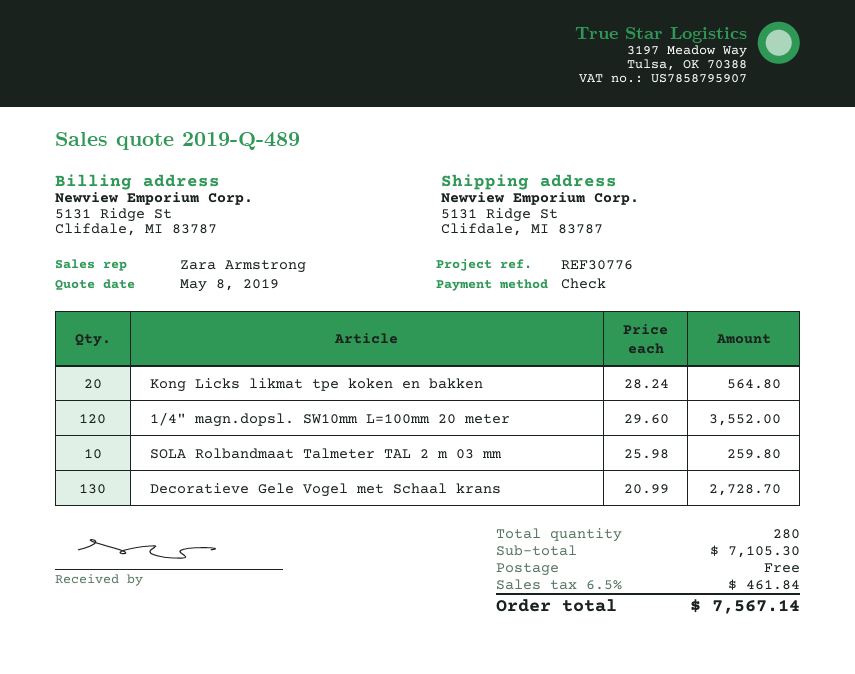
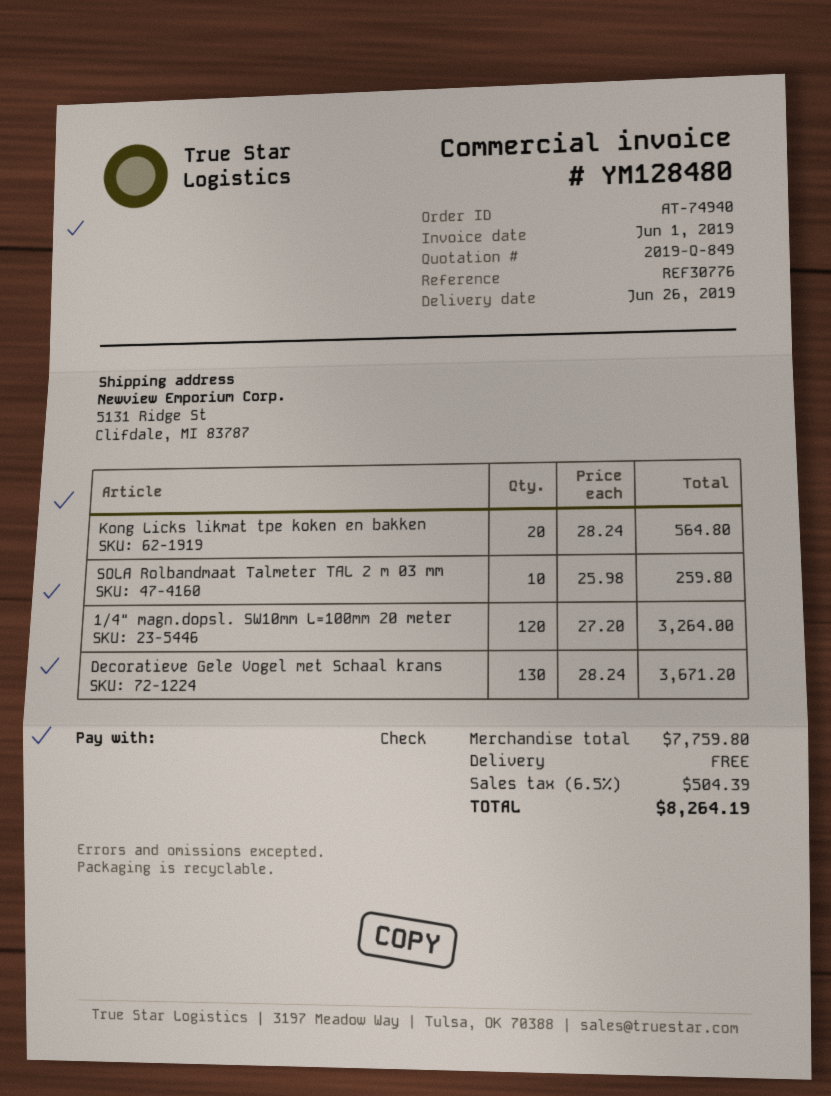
quote number: 2019-Q-489 -> 2019-Q-849
1/4" magn.dopsl. SW10mm L=100mm 20 meter: 120 x 29.60 = 3552.00 -> 120 x 27.20 = 3264.00
Decoratieve Gele Vogel met Schaal krans: 130 x 20.99 = 2728.70 -> 130 x 28.24 = 3671.20
subtotal: 7105.30 -> 7759.80
tax: 6.5% = 461.84 -> 6.5% = 504.39
total: 7567.14 -> 8264.19

